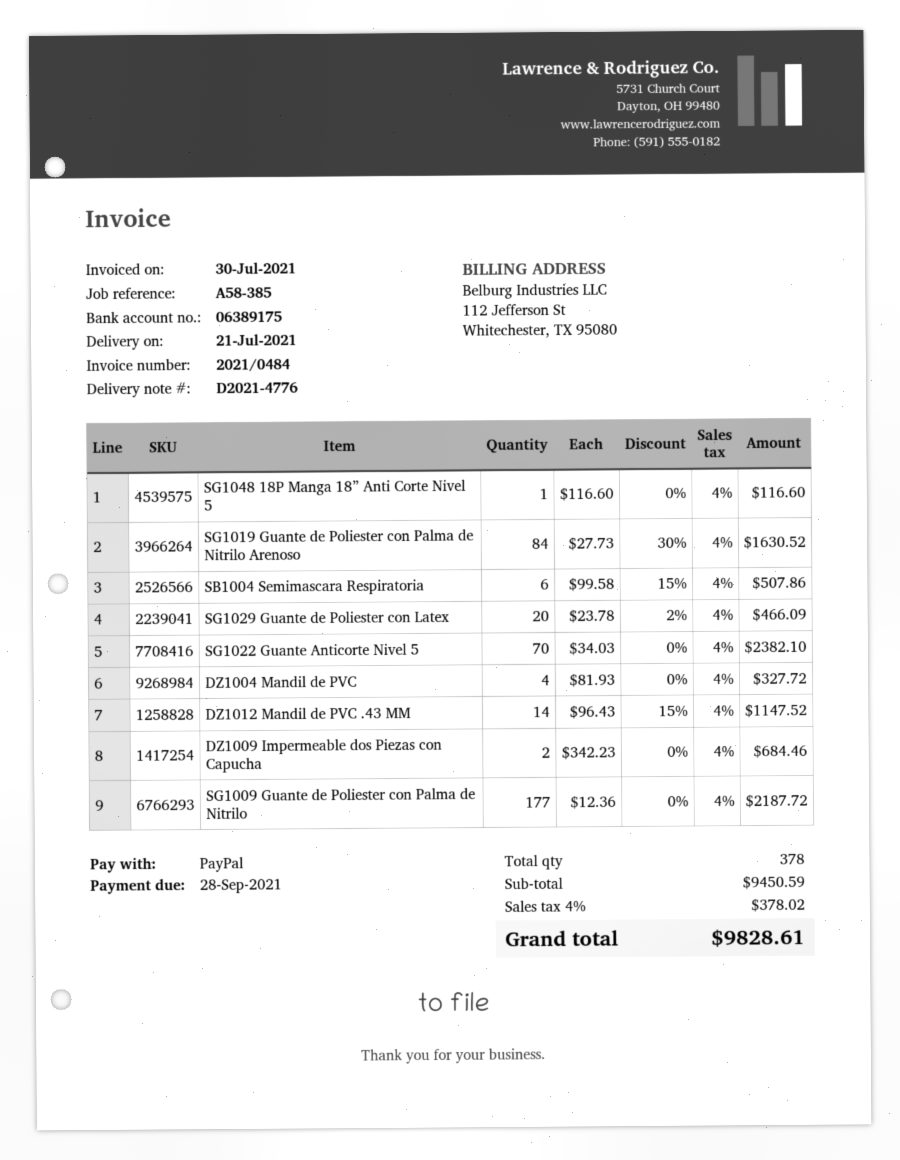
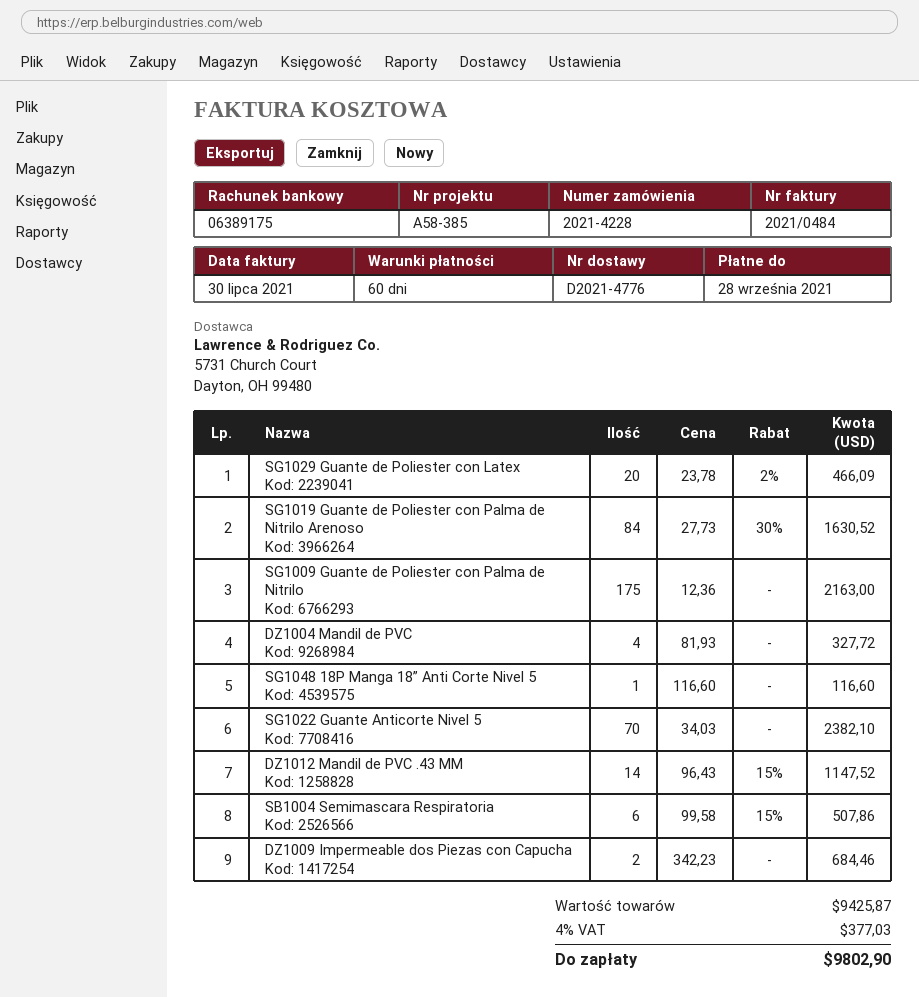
SG1009 Guante de Poliester con Palma de Nitrilo: 177 x 12.36 = 2187.72 -> 175 x 12.36 = 2163.00
subtotal: 9450.59 -> 9425.87
tax: 4% = 378.02 -> 4% = 377.03
total: 9828.61 -> 9802.90

